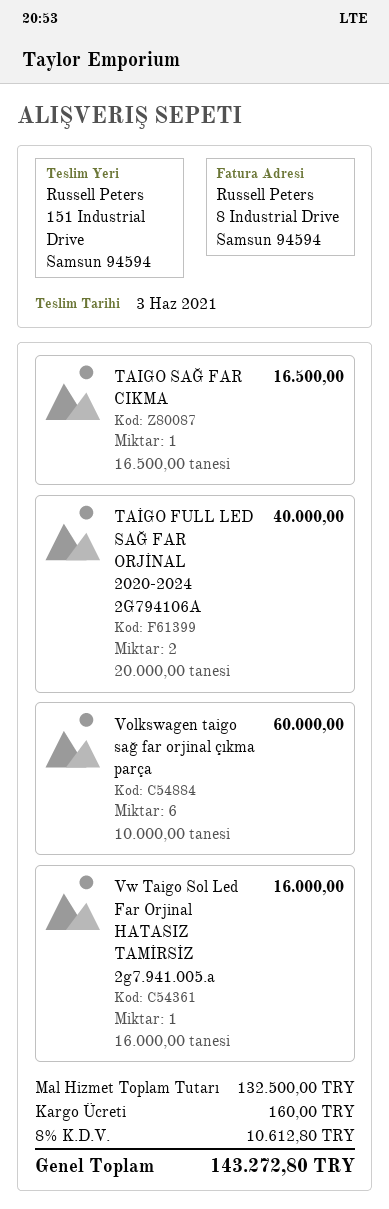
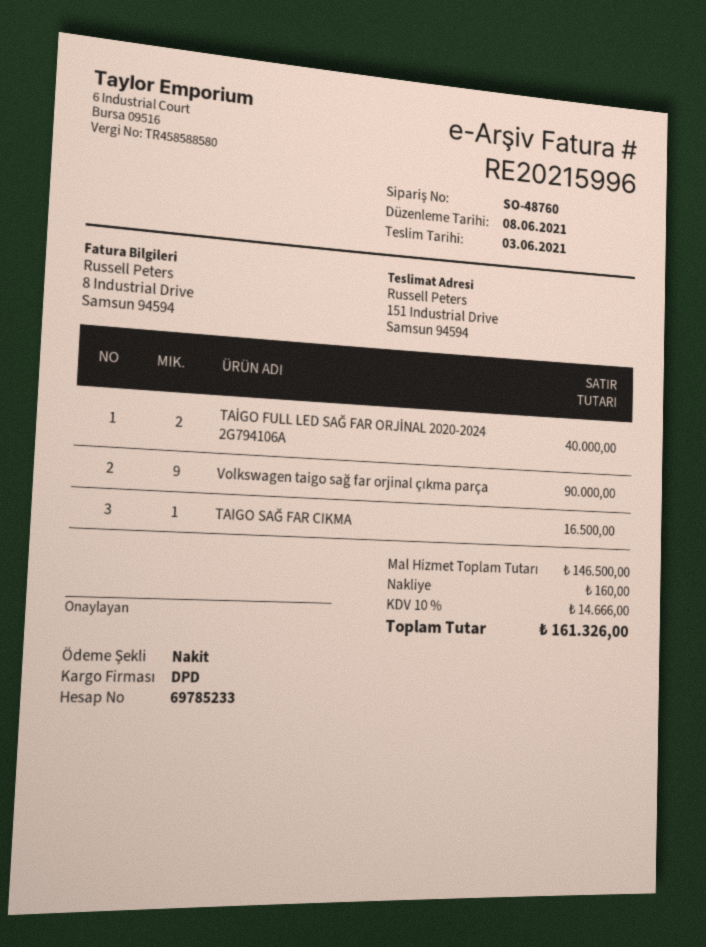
Volkswagen taigo sağ far orjinal çıkma parça: 6 for 60000.00 -> 9 for 90000.00
Vw Taigo Sol Led Far Orjinal HATASIZ TAMİRSİZ 2g7.941.005.a: 1 for 16000.00 -> none
subtotal: 132500.00 -> 146500.00
tax: 8% = 10612.80 -> 10% = 14666.00
total: 143272.80 -> 161326.00

